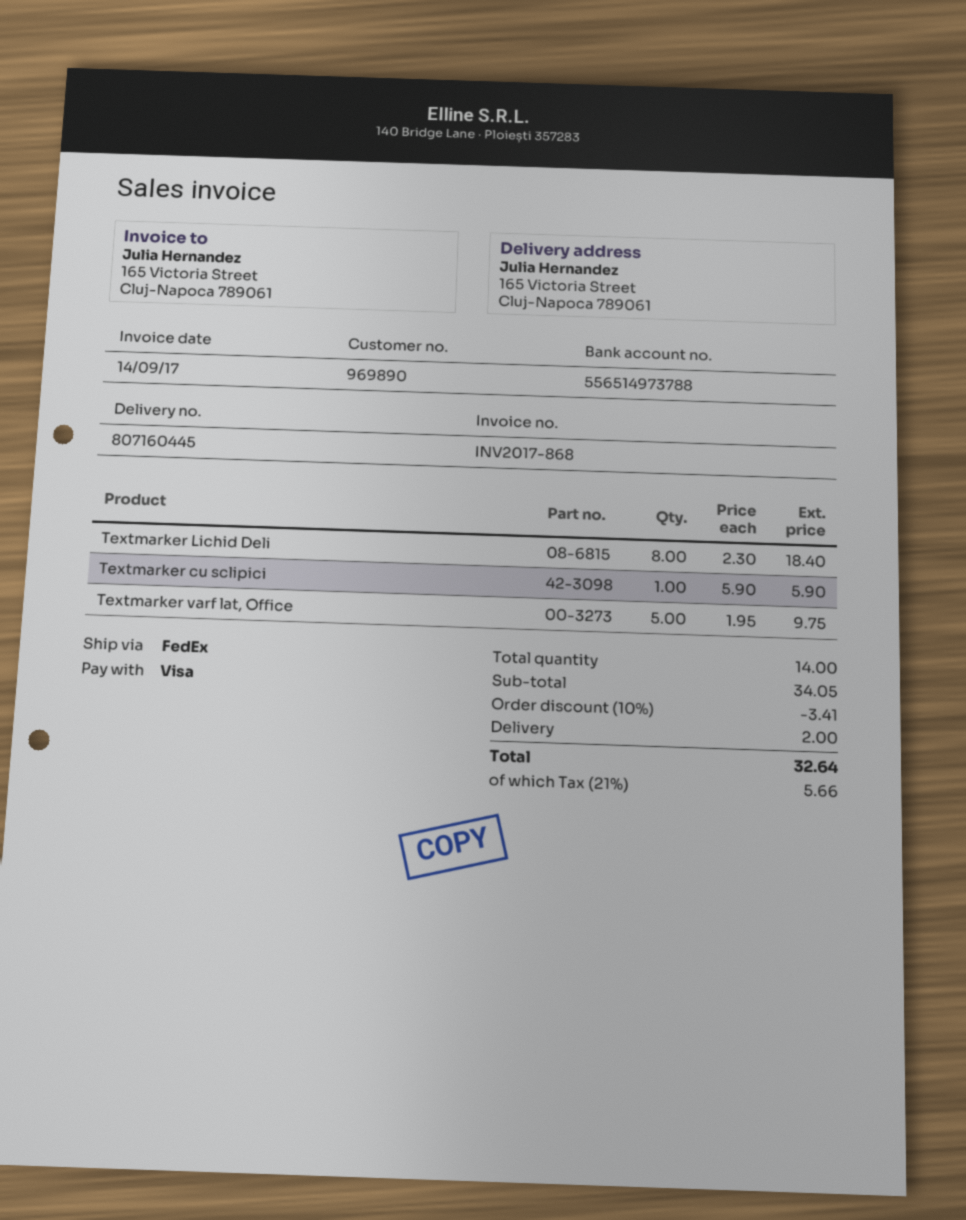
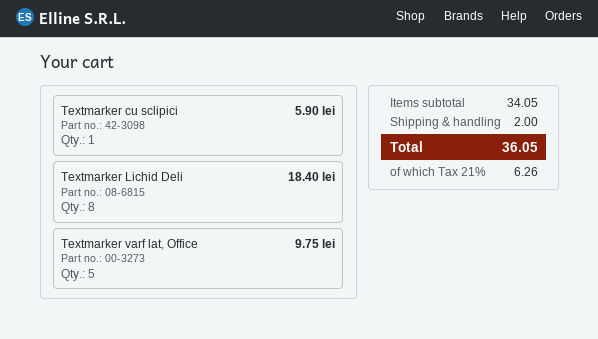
discount: 10% = 3.41 -> none
tax: 21% = 5.66 -> 21% = 6.26
total: 32.64 -> 36.05

